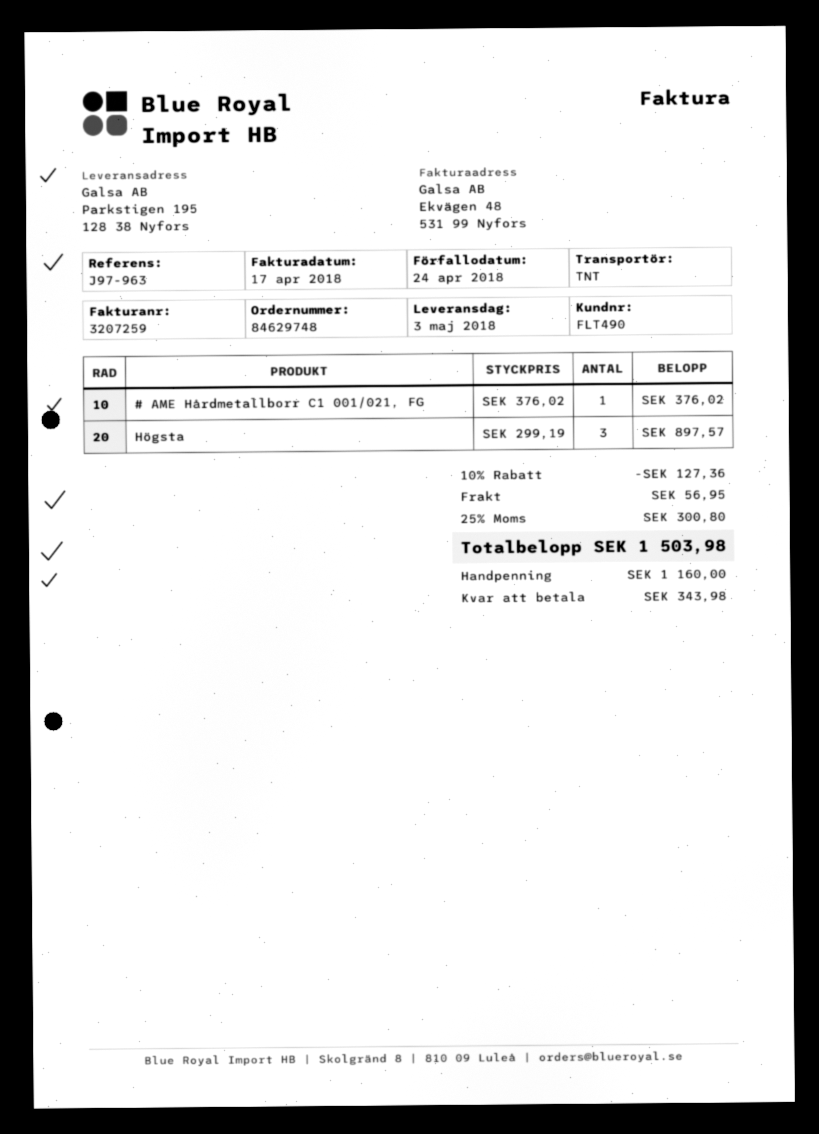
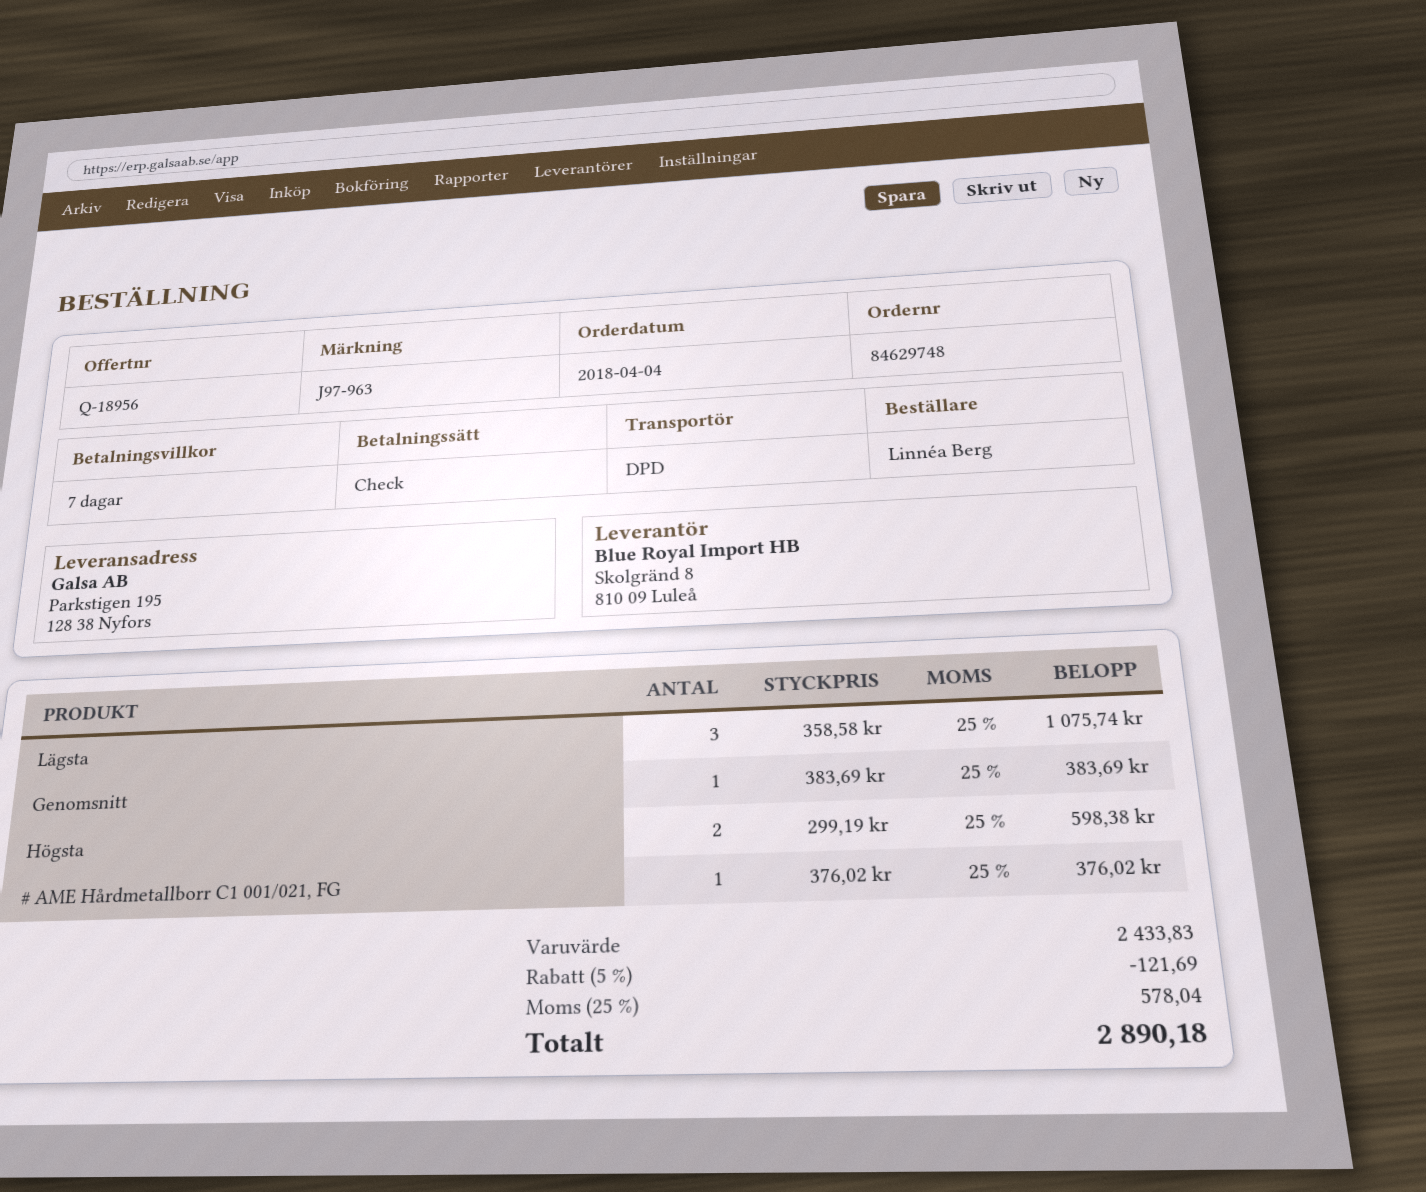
shipping method: TNT -> DPD
Högsta: 3 x 299.19 = 897.57 -> 2 x 299.19 = 598.38
Lägsta: none -> 3 x 358.58 = 1075.74
Genomsnitt: none -> 1 x 383.69 = 383.69
discount: 10% = 127.36 -> 5% = 121.69
shipping: 56.95 -> none
tax: 25% = 300.80 -> 25% = 578.04
total: 1503.98 -> 2890.18

